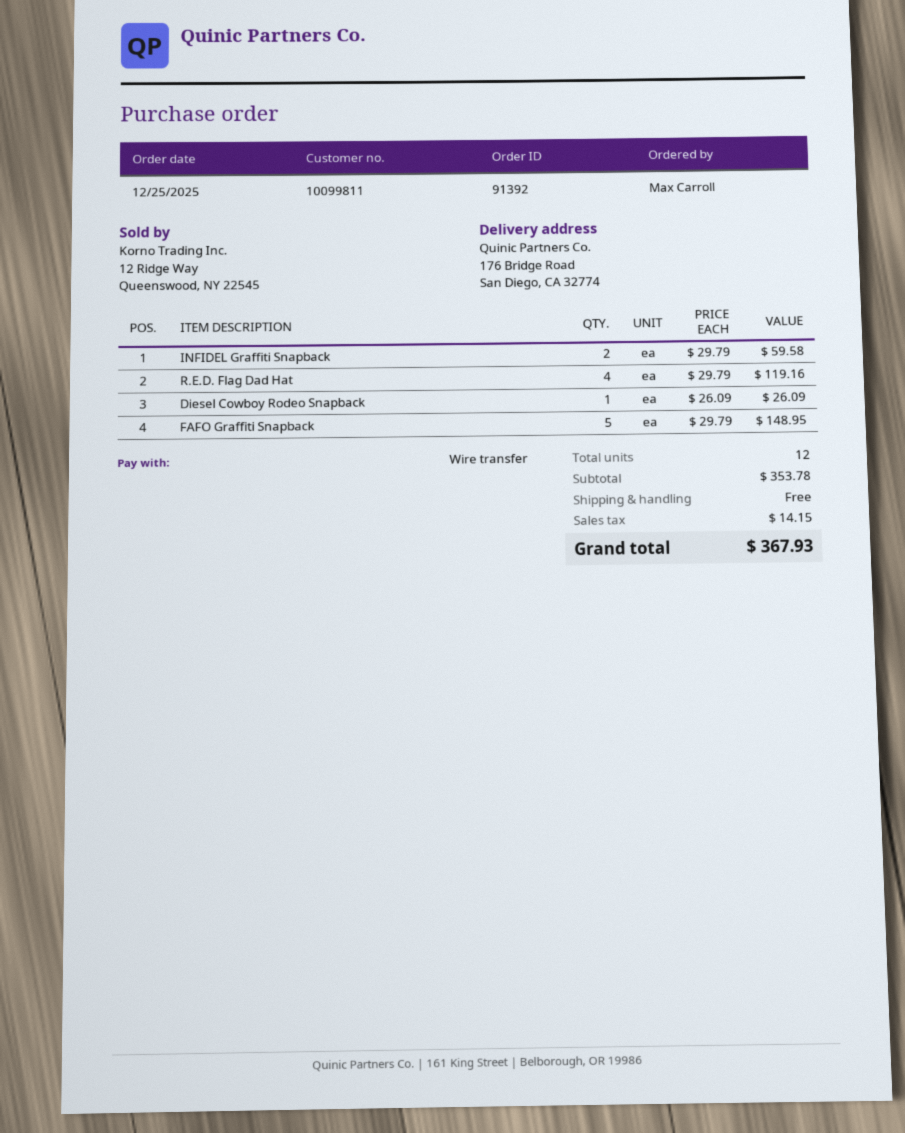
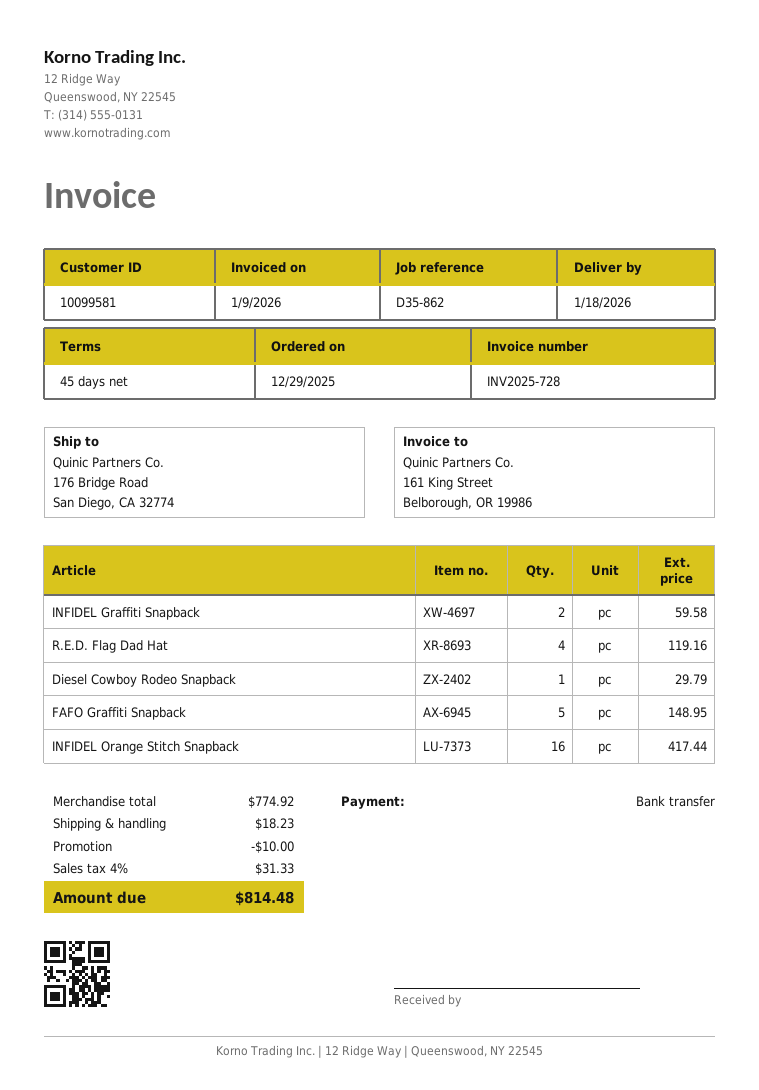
order date: 2025-12-25 -> 2025-12-29
customer number: 10099811 -> 10099581
Diesel Cowboy Rodeo Snapback: 1 for 26.09 -> 1 for 29.79
INFIDEL Orange Stitch Snapback: none -> 16 for 417.44
subtotal: 353.78 -> 774.92
discount: none -> 10.00
shipping: 0.00 -> 18.23
tax: 14.15 -> 31.33
total: 367.93 -> 814.48

